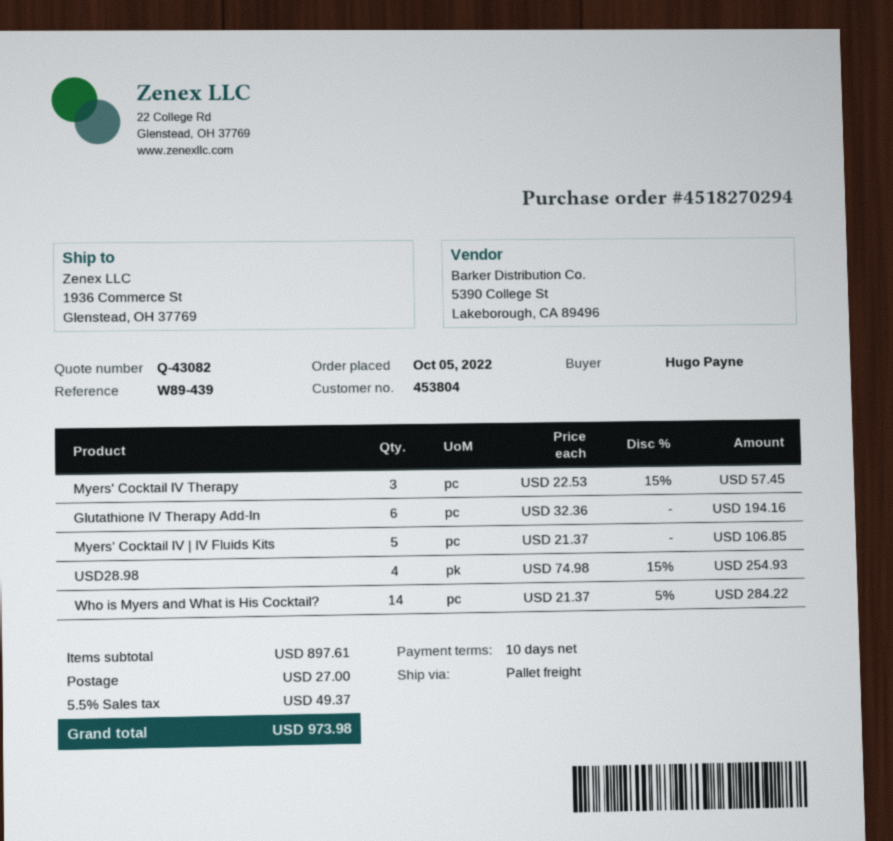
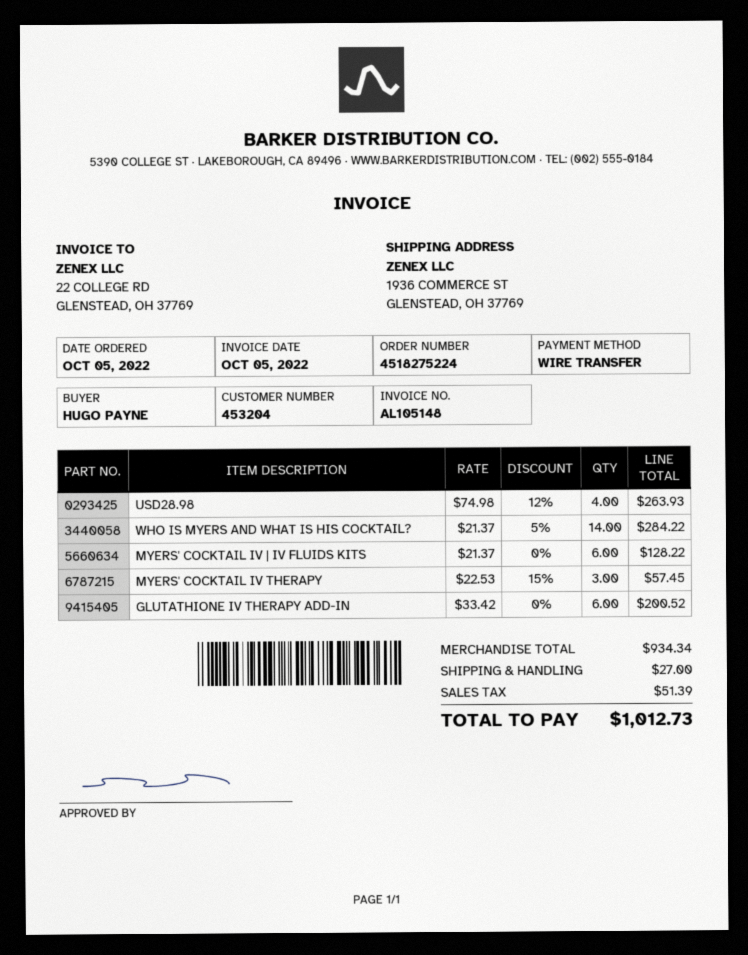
order number: 4518270294 -> 4518275224
customer number: 453804 -> 453204
Glutathione IV Therapy Add-In: 6 x 32.36 = 194.16 -> 6 x 33.42 = 200.52
Myers' Cocktail IV | IV Fluids Kits: 5 x 21.37 = 106.85 -> 6 x 21.37 = 128.22
USD28.98: 4 x 74.98 - 15% = 254.93 -> 4 x 74.98 - 12% = 263.93
subtotal: 897.61 -> 934.34
tax: 49.37 -> 51.39
total: 973.98 -> 1012.73

